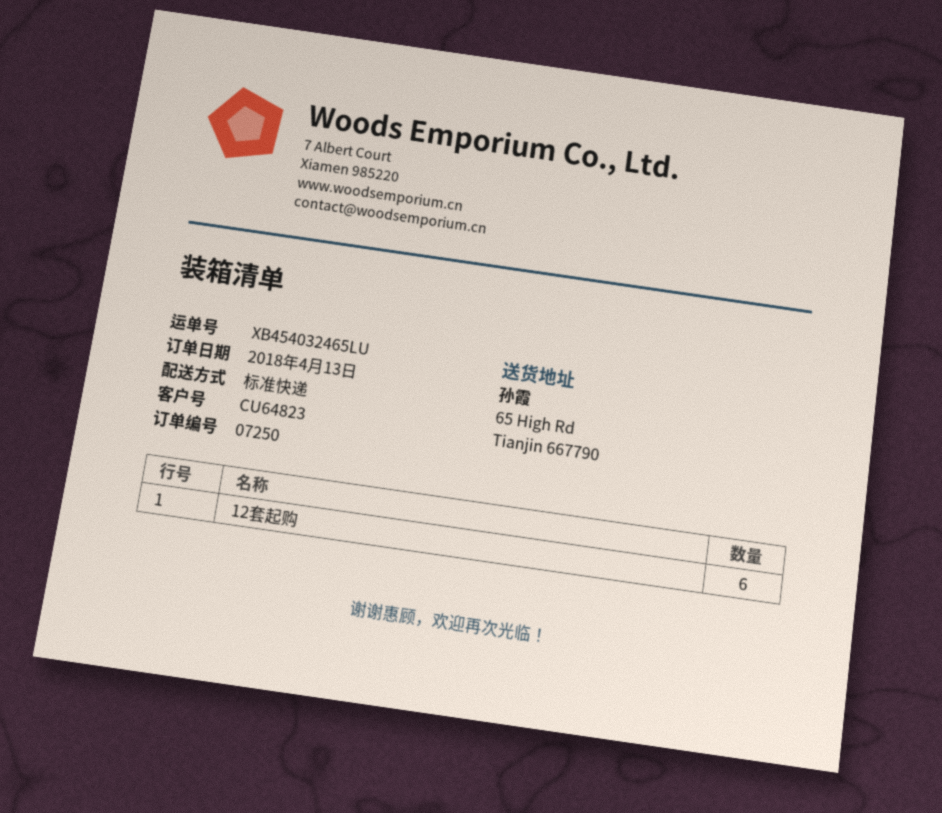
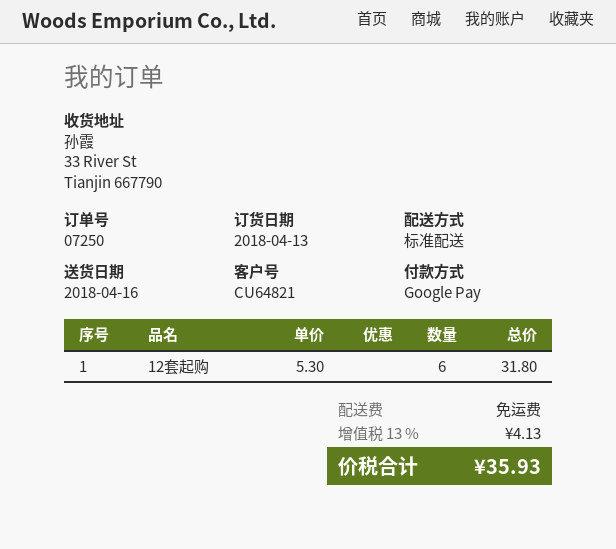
customer number: CU64823 -> CU64821
ship to: 65 High Rd, Tianjin 667790 -> 33 River St, Tianjin 667790

